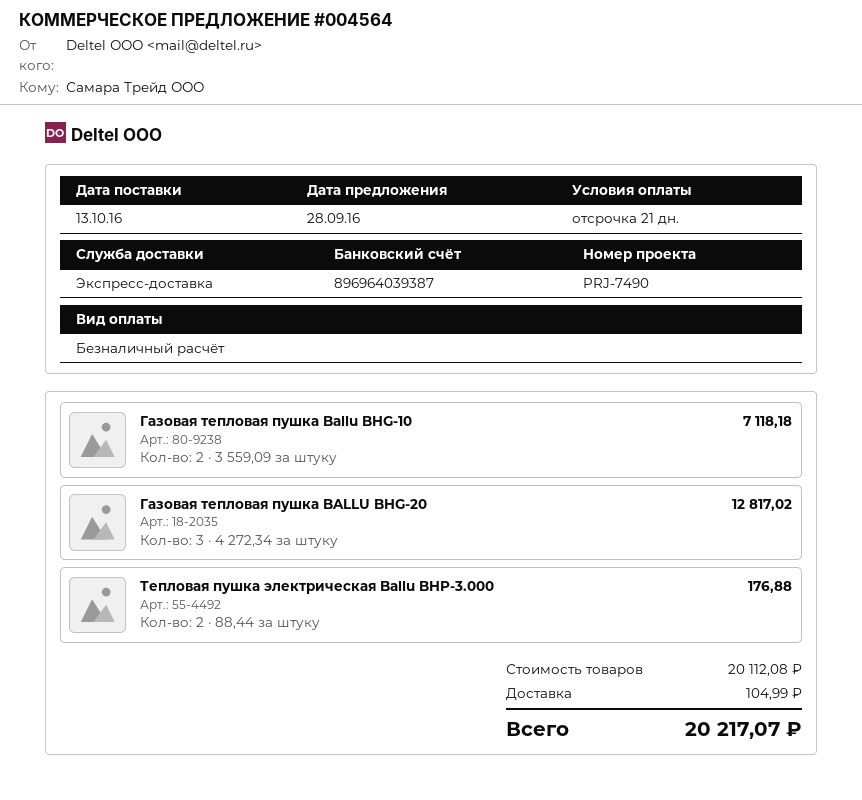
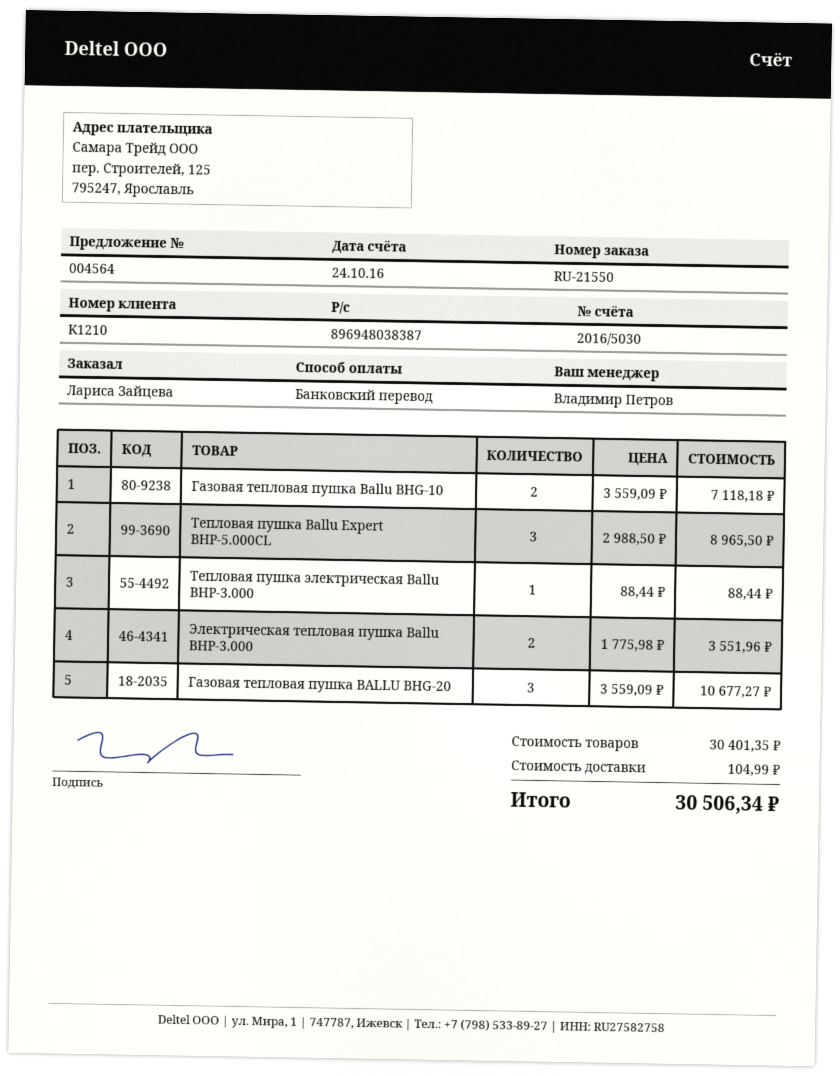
bank account: 896964039387 -> 896948038387
Газовая тепловая пушка BALLU BHG-20: 3 x 4272.34 = 12817.02 -> 3 x 3559.09 = 10677.27
Тепловая пушка электрическая Ballu BHP-3.000: 2 x 88.44 = 176.88 -> 1 x 88.44 = 88.44
Тепловая пушка Ballu Expert BHP-5.000CL: none -> 3 x 2988.50 = 8965.50
Электрическая тепловая пушка Ballu BHP-3.000: none -> 2 x 1775.98 = 3551.96
subtotal: 20112.08 -> 30401.35
total: 20217.07 -> 30506.34

